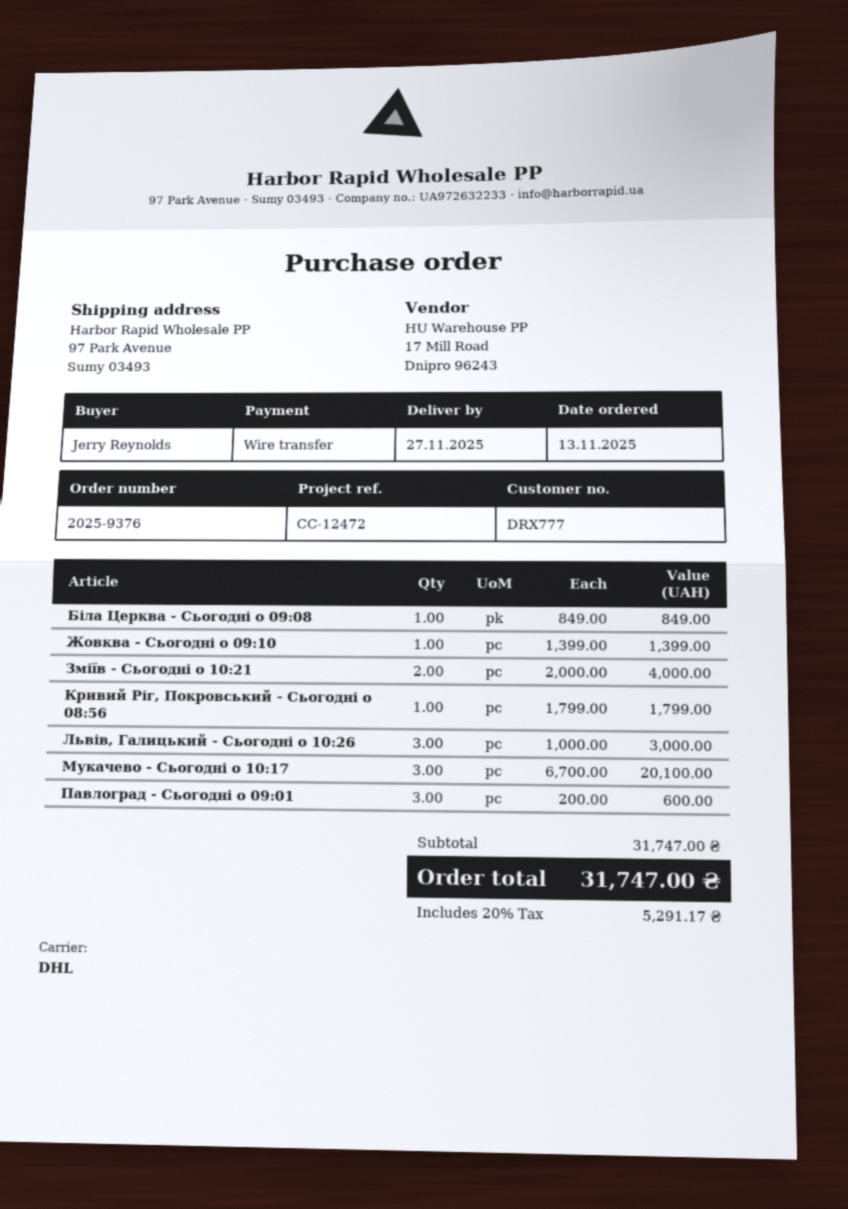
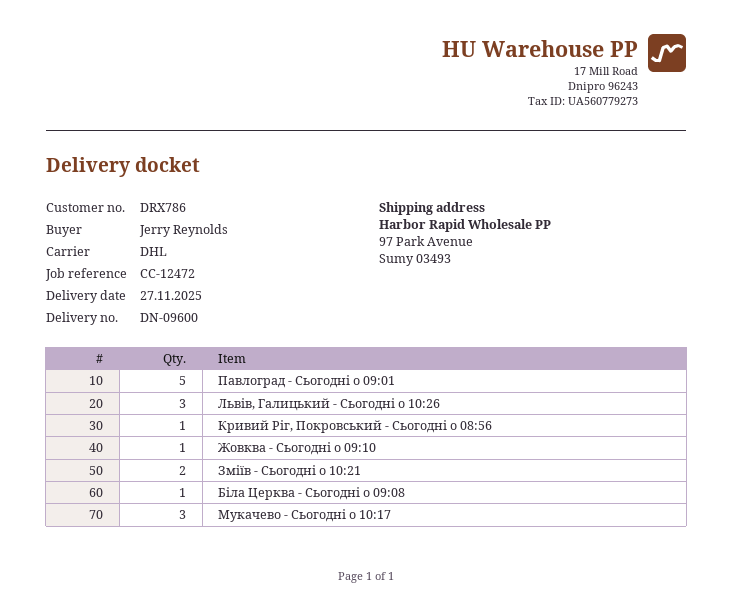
customer number: DRX777 -> DRX786
Павлоград - Сьогодні о 09:01: 3 -> 5

